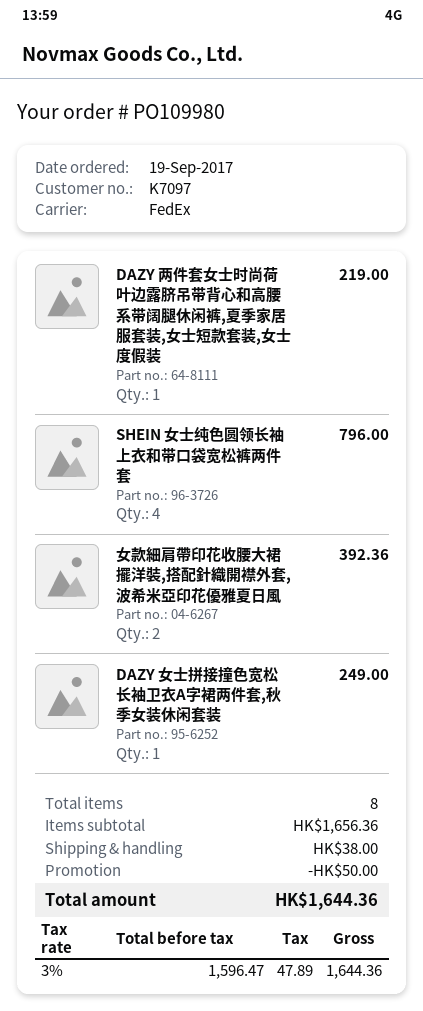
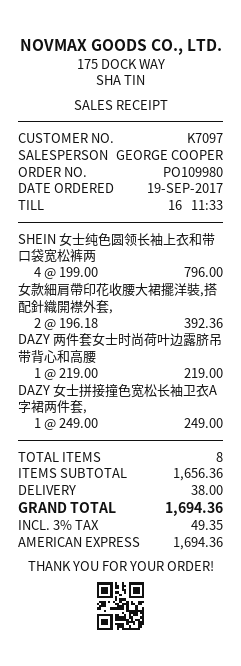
discount: 50.00 -> none
tax: 3% = 47.89 -> 3% = 49.35
total: 1644.36 -> 1694.36

